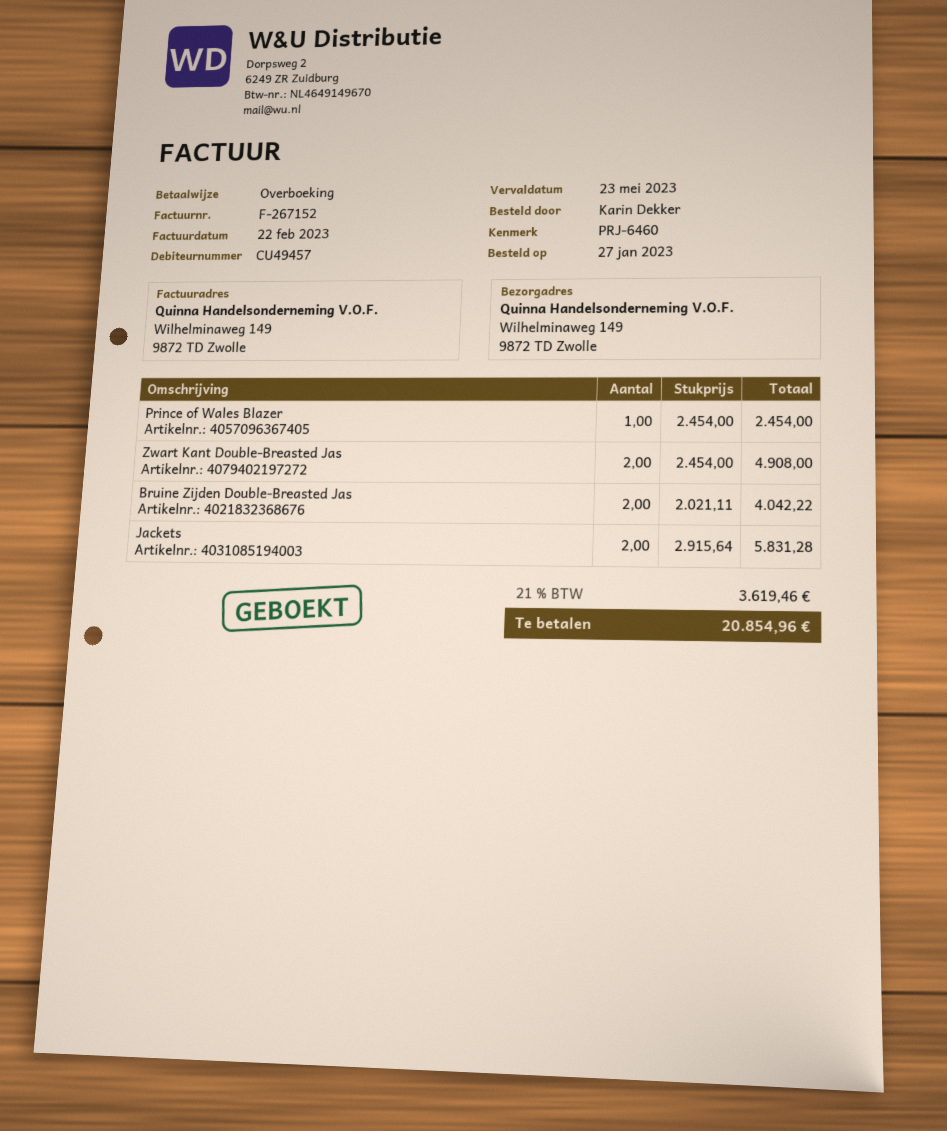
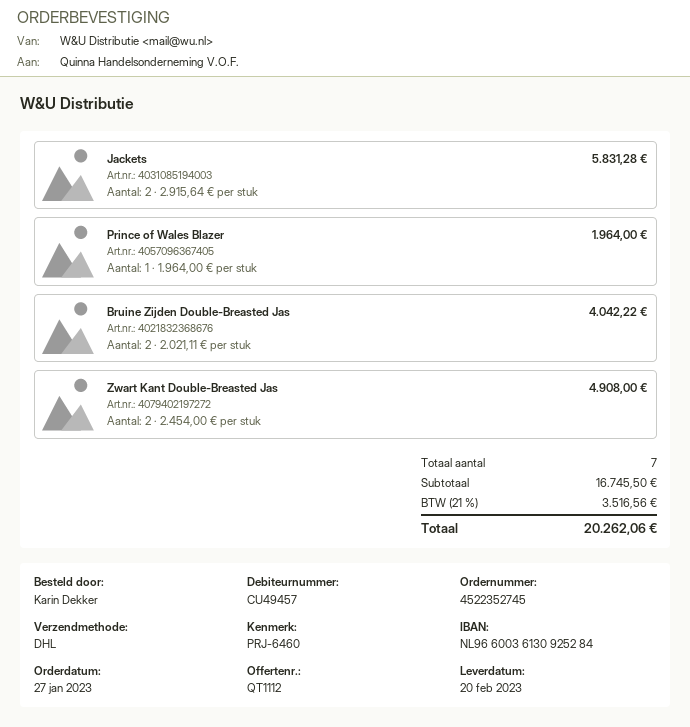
Prince of Wales Blazer: 1 x 2454.00 = 2454.00 -> 1 x 1964.00 = 1964.00
tax: 21% = 3619.46 -> 21% = 3516.56
total: 20854.96 -> 20262.06

